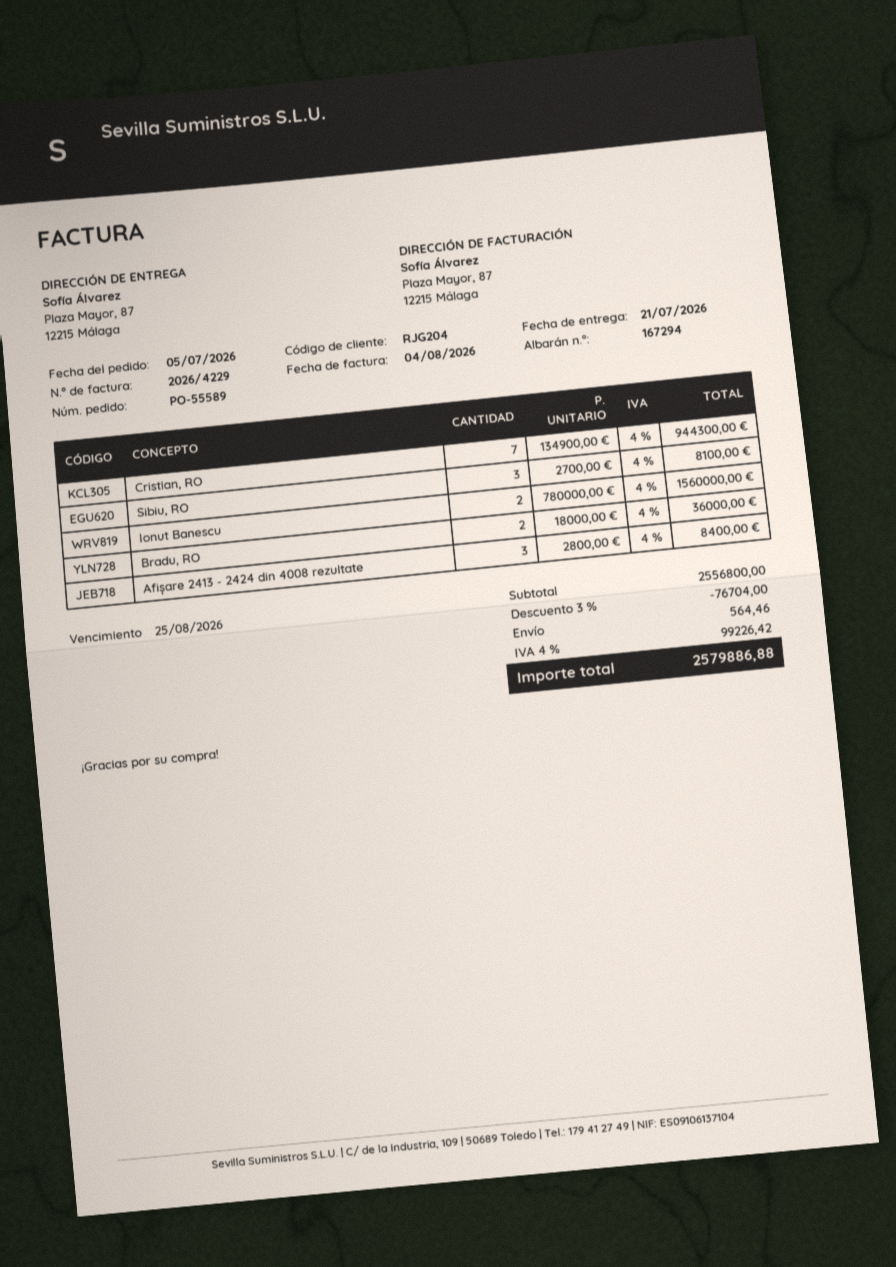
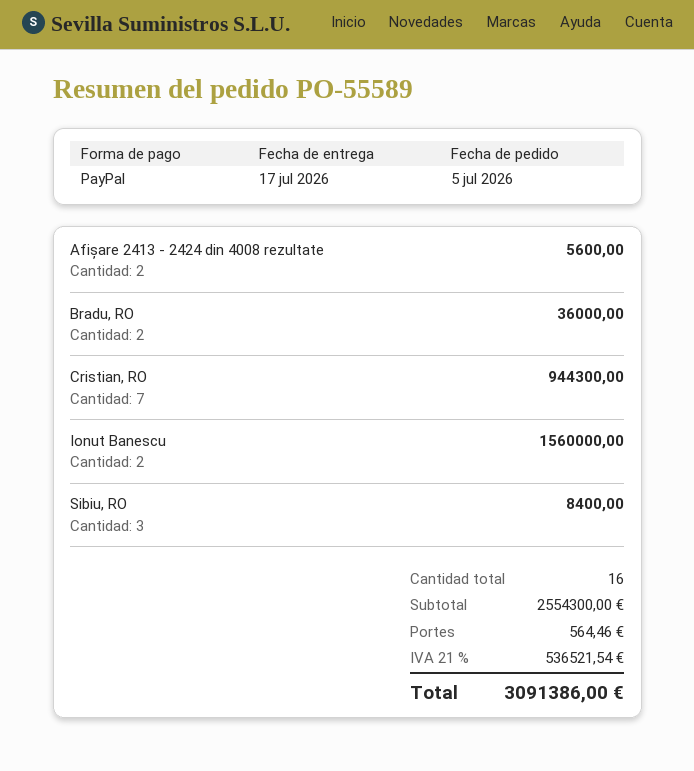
delivery date: 2026-07-21 -> 2026-07-17
Sibiu, RO: 3 for 8100.00 -> 3 for 8400.00
Afișare 2413 - 2424 din 4008 rezultate: 3 for 8400.00 -> 2 for 5600.00
subtotal: 2556800.00 -> 2554300.00
discount: 3% = 76704.00 -> none
tax: 4% = 99226.42 -> 21% = 536521.54
total: 2579886.88 -> 3091386.00

